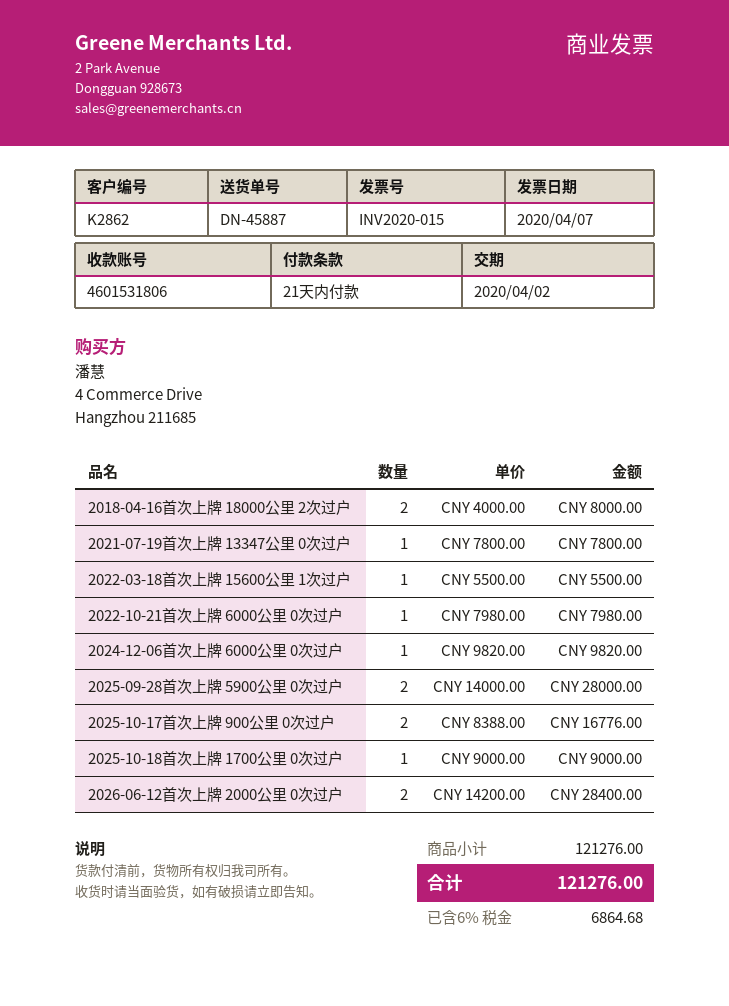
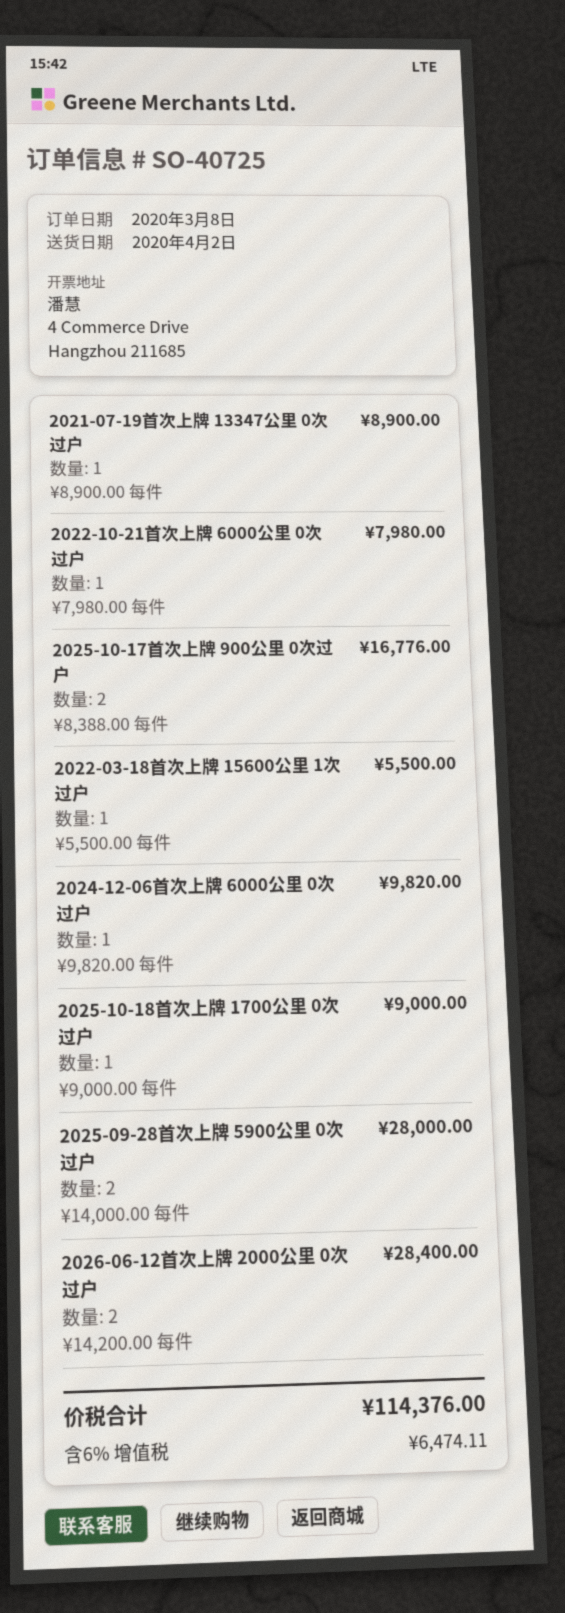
2018-04-16首次上牌 18000公里 2次过户: 2 x 4000.00 = 8000.00 -> none
2021-07-19首次上牌 13347公里 0次过户: 1 x 7800.00 = 7800.00 -> 1 x 8900.00 = 8900.00
tax: 6% = 6864.68 -> 6% = 6474.11
total: 121276.00 -> 114376.00

